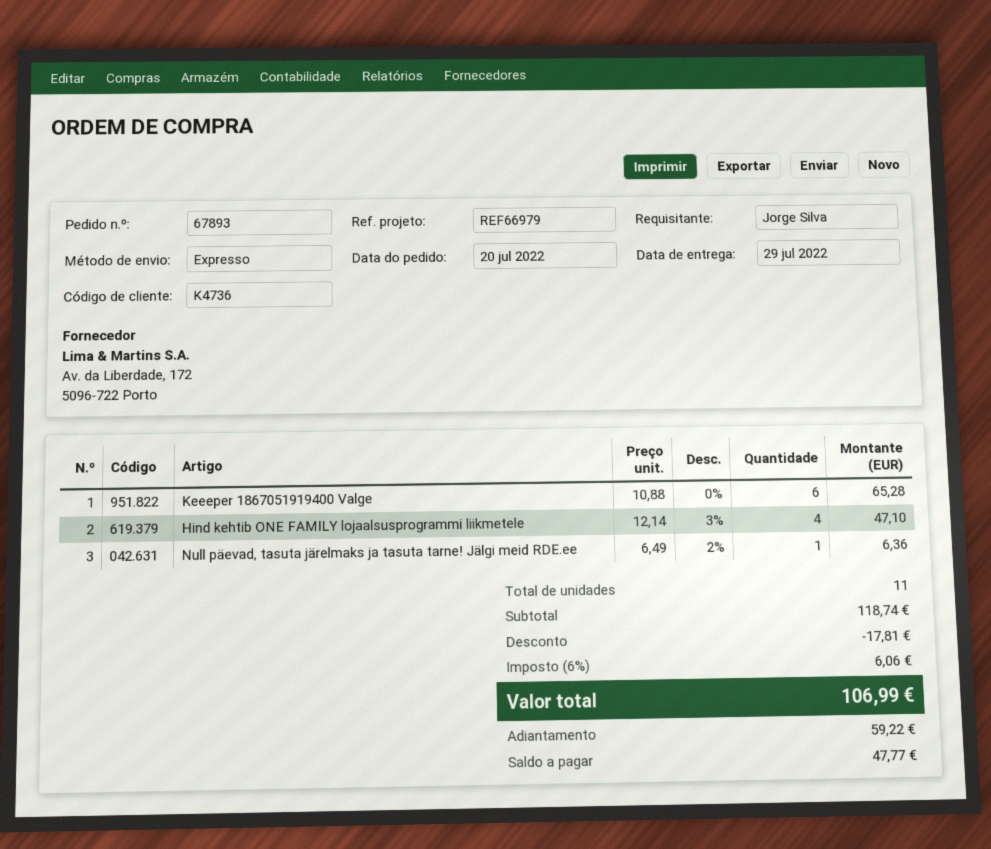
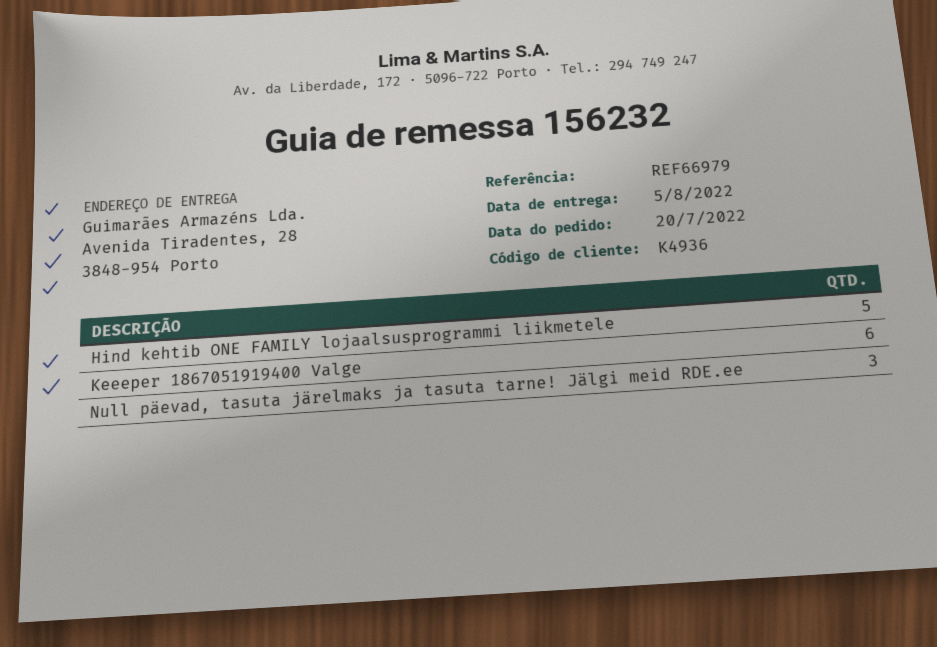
delivery date: 2022-07-29 -> 2022-08-05
customer number: K4736 -> K4936
Hind kehtib ONE FAMILY lojaalsusprogrammi liikmetele: 4 -> 5
Null päevad, tasuta järelmaks ja tasuta tarne! Jälgi meid RDE.ee: 1 -> 3

